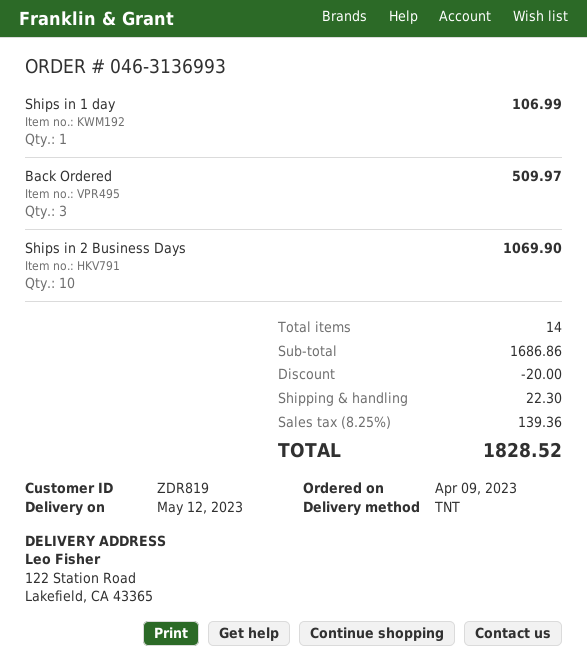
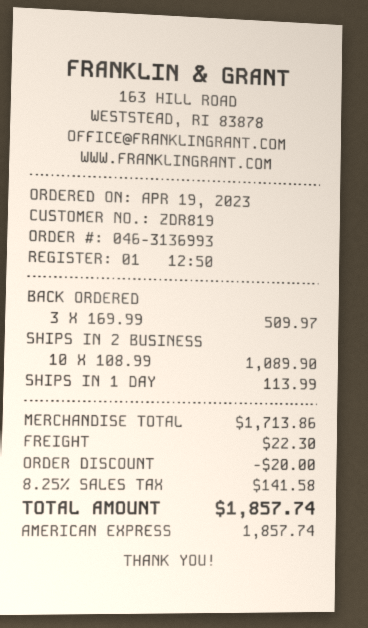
order date: 2023-04-09 -> 2023-04-19
Ships in 1 day: 1 for 106.99 -> 1 for 113.99
Ships in 2 Business Days: 10 for 1069.90 -> 10 for 1089.90
subtotal: 1686.86 -> 1713.86
tax: 8.25% = 139.36 -> 8.25% = 141.58
total: 1828.52 -> 1857.74

